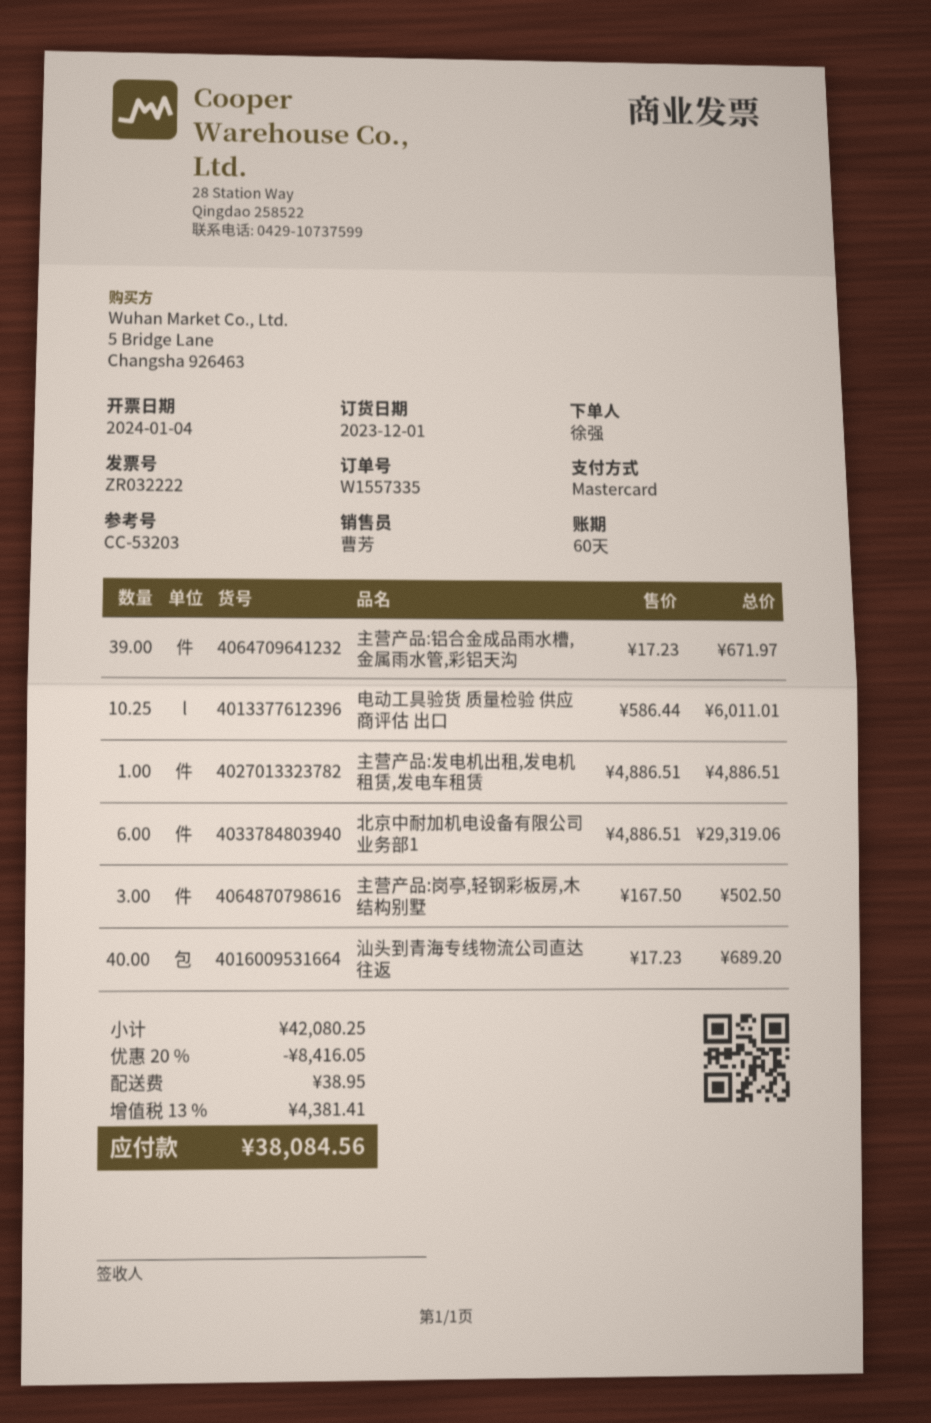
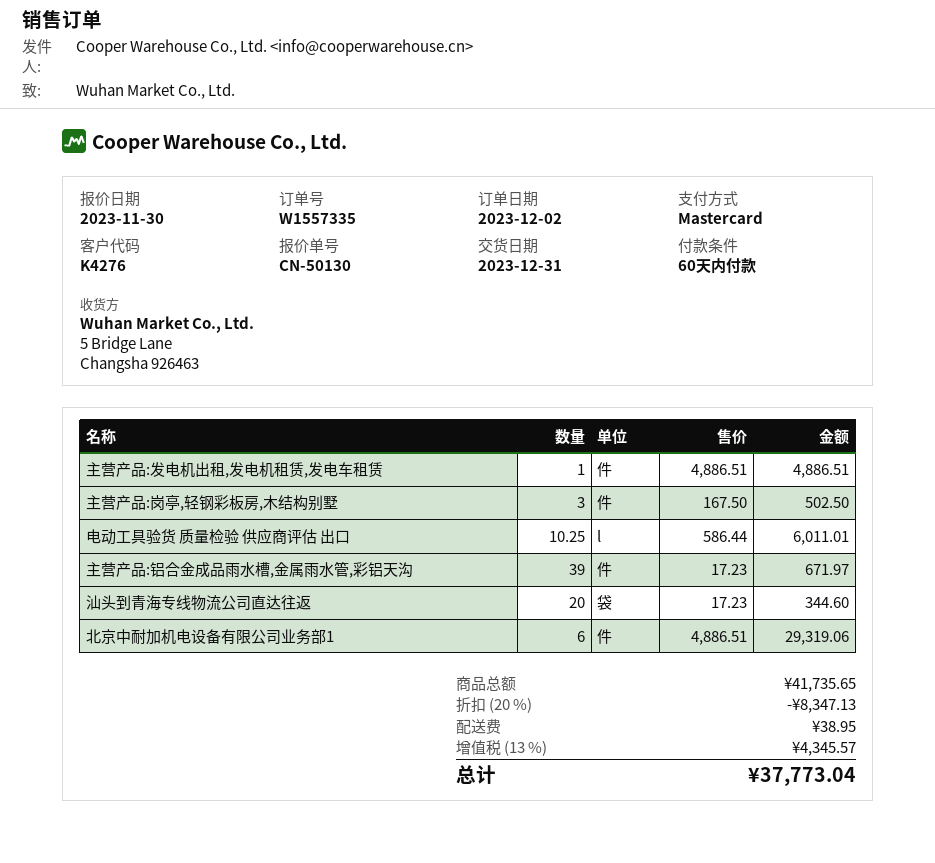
order date: 2023-12-01 -> 2023-12-02
汕头到青海专线物流公司直达往返: 40 x 17.23 = 689.20 -> 20 x 17.23 = 344.60
subtotal: 42080.25 -> 41735.65
discount: 20% = 8416.05 -> 20% = 8347.13
tax: 13% = 4381.41 -> 13% = 4345.57
total: 38084.56 -> 37773.04

